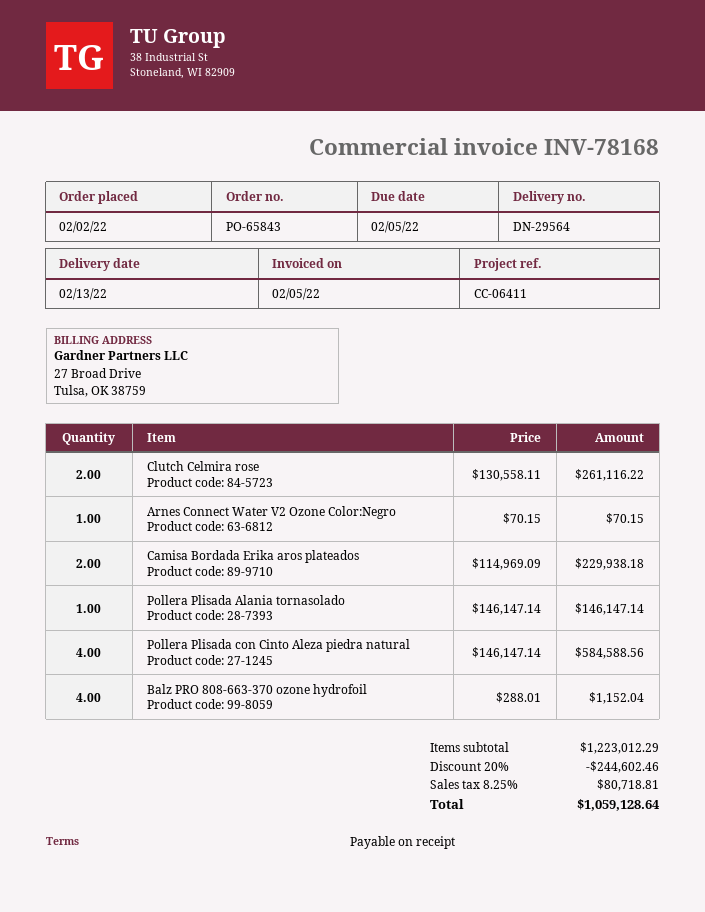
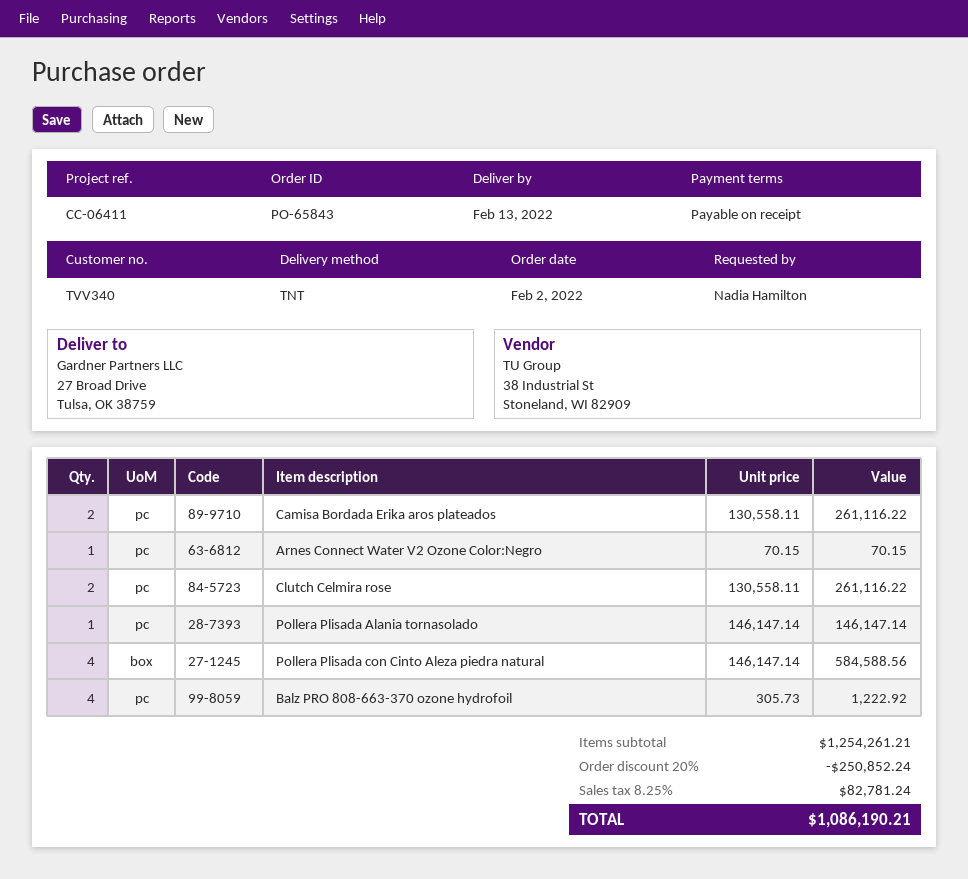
Camisa Bordada Erika aros plateados: 2 x 114969.09 = 229938.18 -> 2 x 130558.11 = 261116.22
Balz PRO 808-663-370 ozone hydrofoil: 4 x 288.01 = 1152.04 -> 4 x 305.73 = 1222.92
subtotal: 1223012.29 -> 1254261.21
discount: 20% = 244602.46 -> 20% = 250852.24
tax: 8.25% = 80718.81 -> 8.25% = 82781.24
total: 1059128.64 -> 1086190.21

